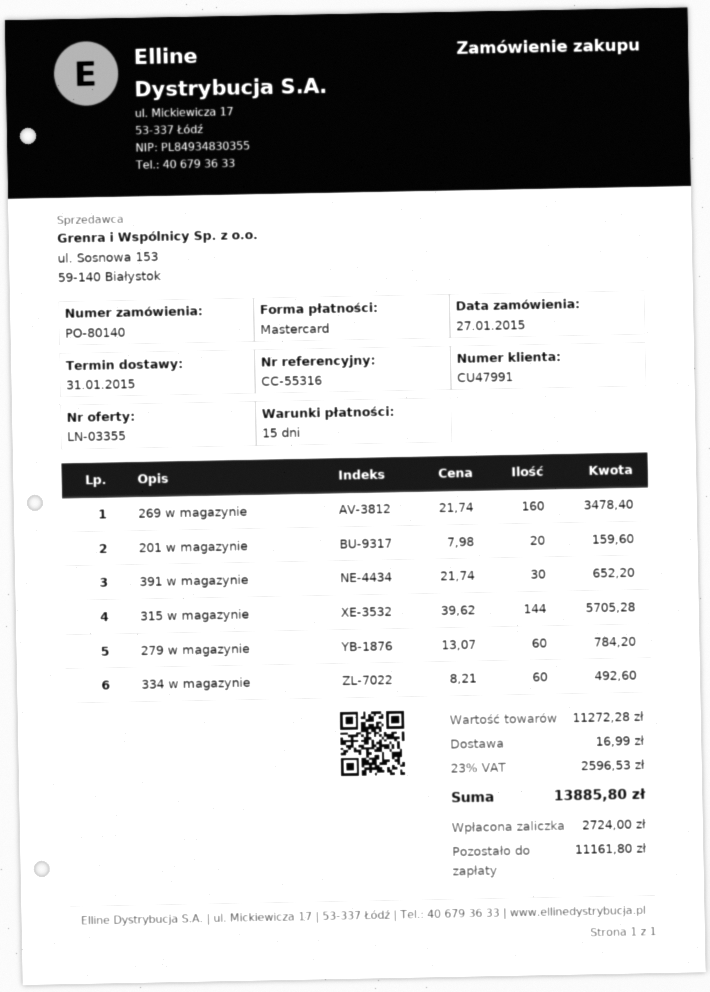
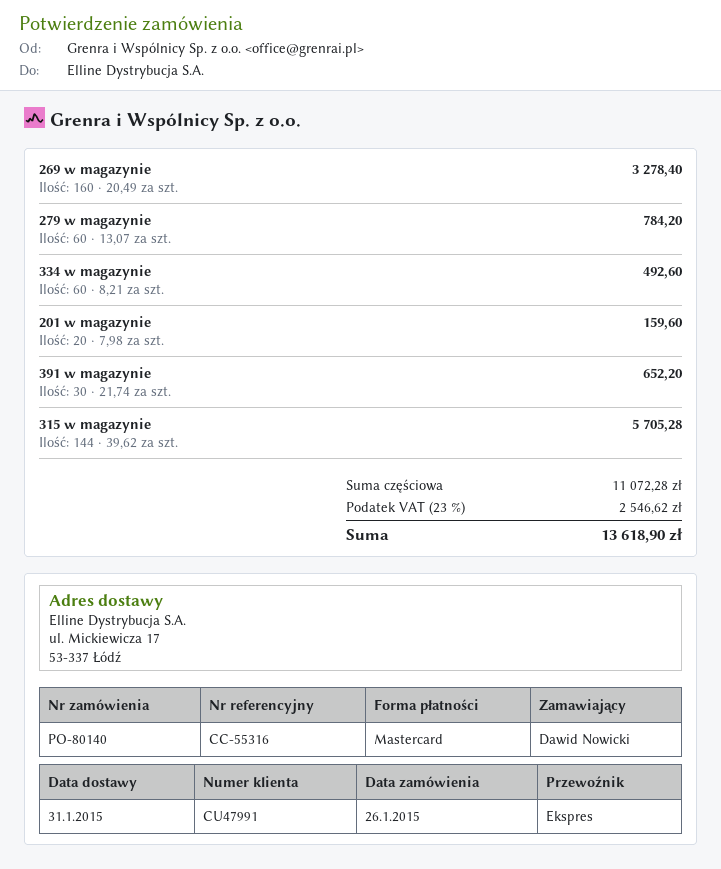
order date: 2015-01-27 -> 2015-01-26
269 w magazynie: 160 x 21.74 = 3478.40 -> 160 x 20.49 = 3278.40
subtotal: 11272.28 -> 11072.28
shipping: 16.99 -> none
tax: 23% = 2596.53 -> 23% = 2546.62
total: 13885.80 -> 13618.90

